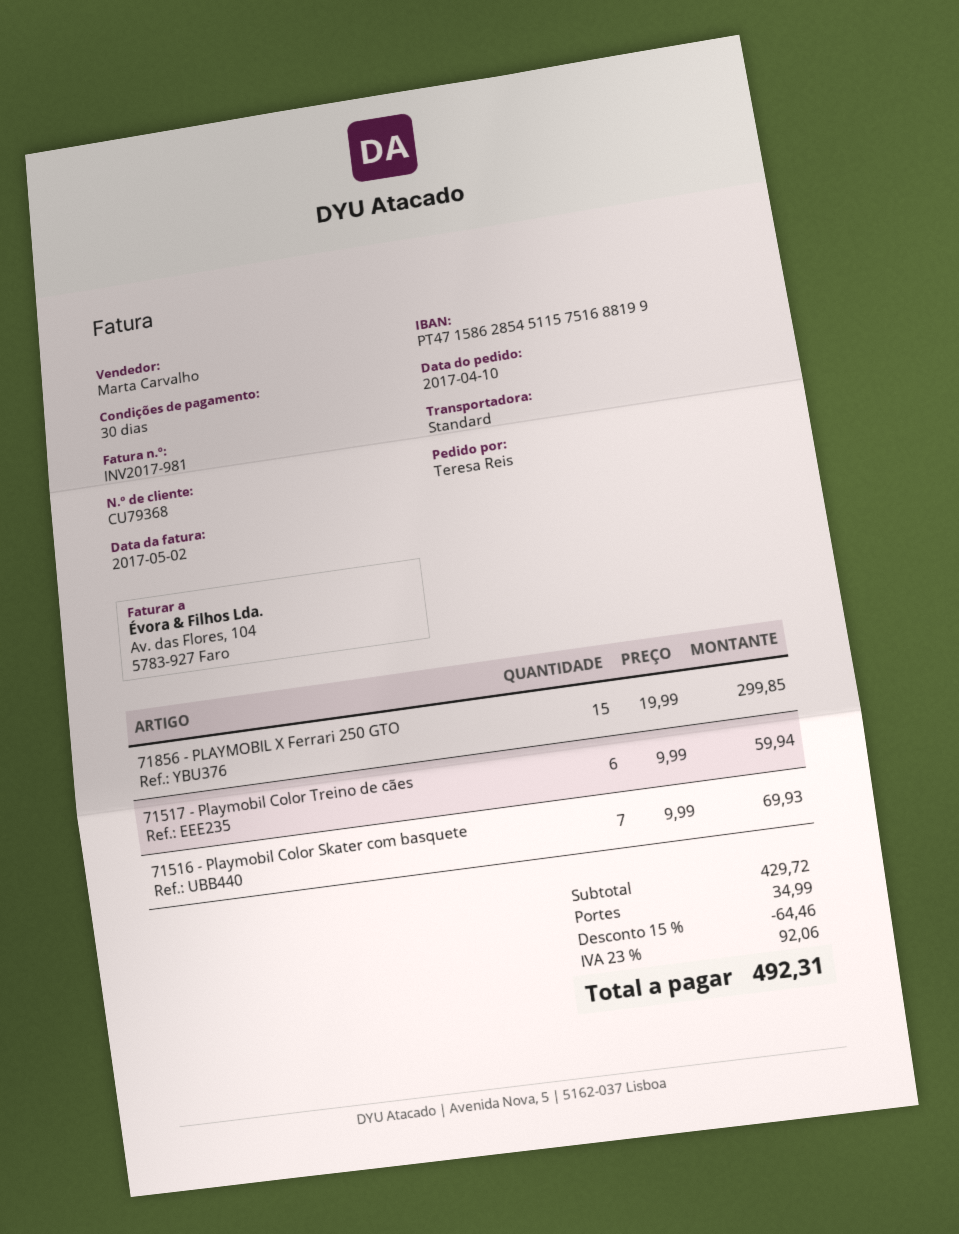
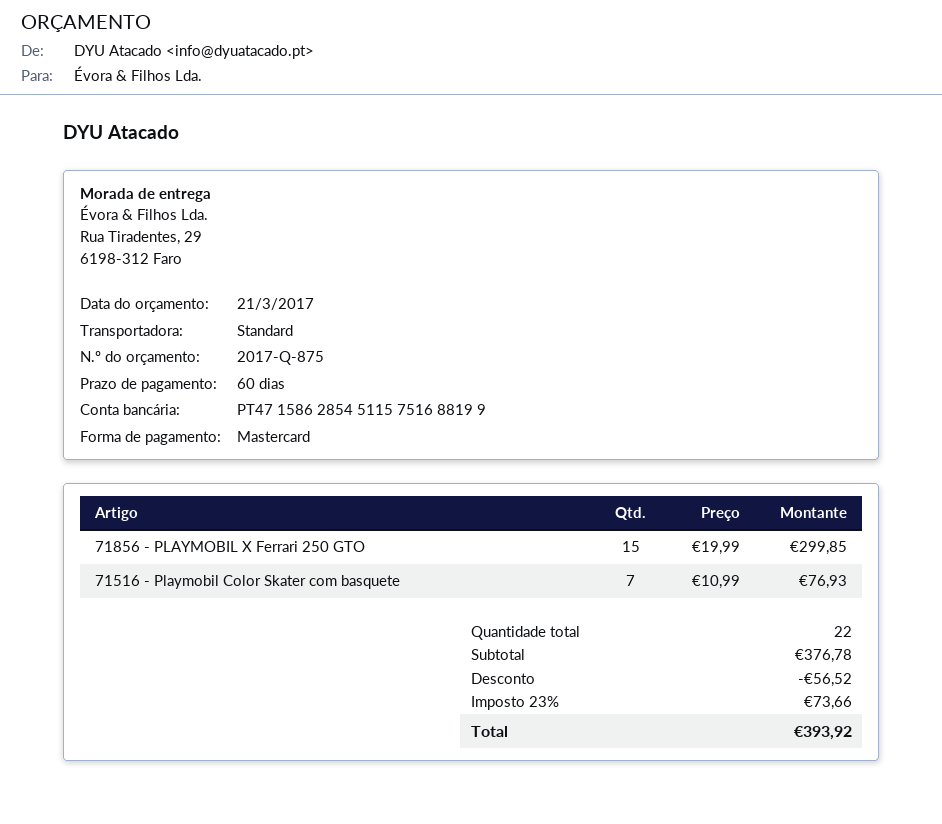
payment terms: 30 days -> 60 days
71517 - Playmobil Color Treino de cães: 6 x 9.99 = 59.94 -> none
71516 - Playmobil Color Skater com basquete: 7 x 9.99 = 69.93 -> 7 x 10.99 = 76.93
subtotal: 429.72 -> 376.78
discount: 64.46 -> 56.52
shipping: 34.99 -> none
tax: 23% = 92.06 -> 23% = 73.66
total: 492.31 -> 393.92

